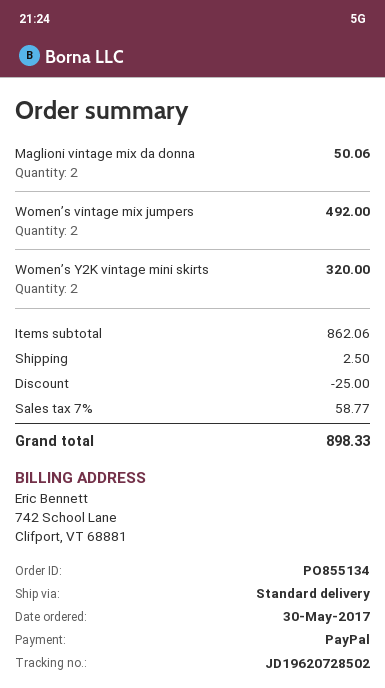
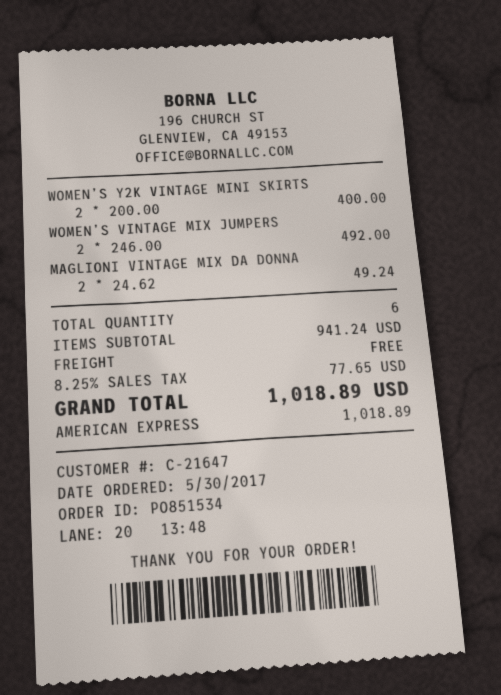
order number: PO855134 -> PO851534
payment method: PayPal -> American Express
Maglioni vintage mix da donna: 2 for 50.06 -> 2 for 49.24
Women’s Y2K vintage mini skirts: 2 for 320.00 -> 2 for 400.00
subtotal: 862.06 -> 941.24
discount: 25.00 -> none
shipping: 2.50 -> 0.00
tax: 7% = 58.77 -> 8.25% = 77.65
total: 898.33 -> 1018.89

